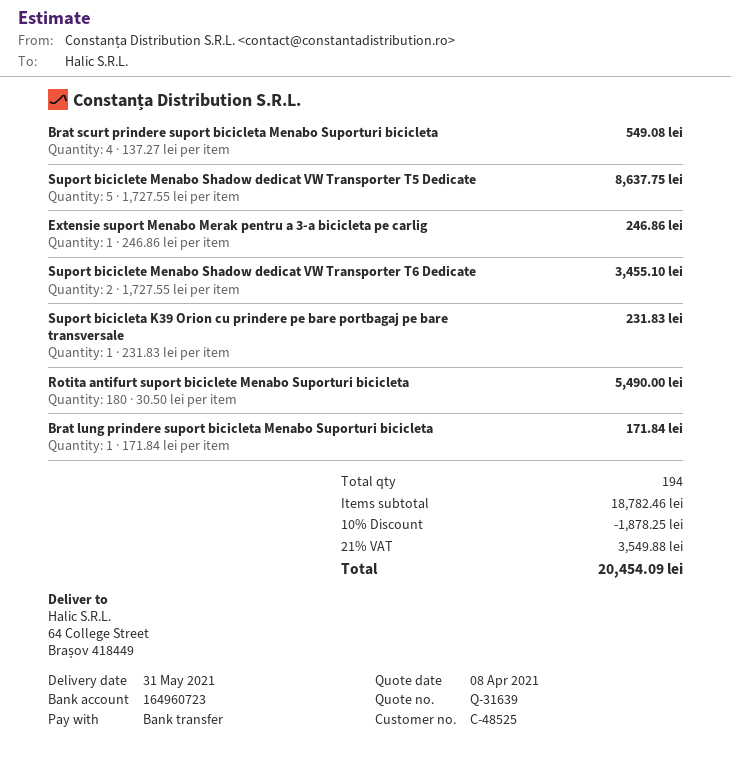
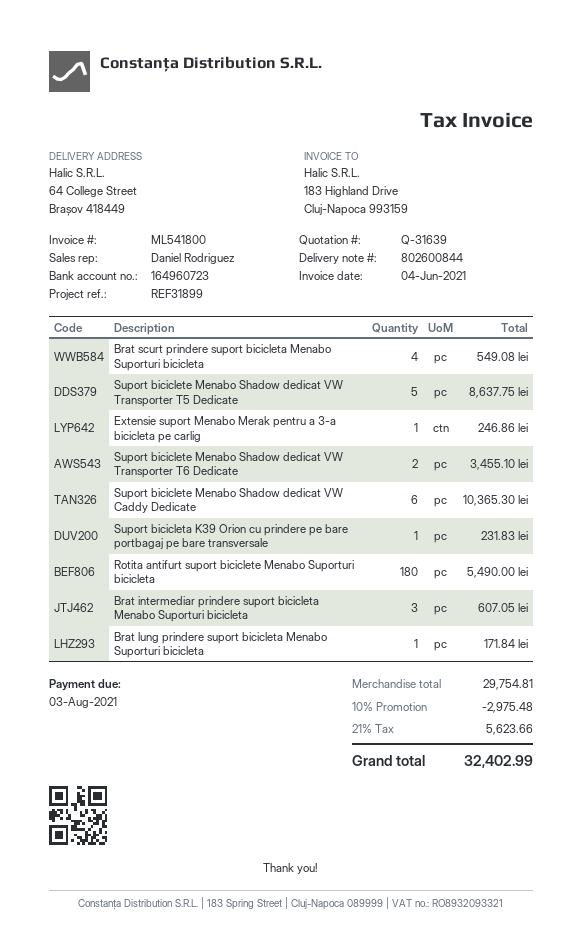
Suport biciclete Menabo Shadow dedicat VW Caddy Dedicate: none -> 6 for 10365.30
Brat intermediar prindere suport bicicleta Menabo Suporturi bicicleta: none -> 3 for 607.05
subtotal: 18782.46 -> 29754.81
discount: 10% = 1878.25 -> 10% = 2975.48
tax: 21% = 3549.88 -> 21% = 5623.66
total: 20454.09 -> 32402.99

